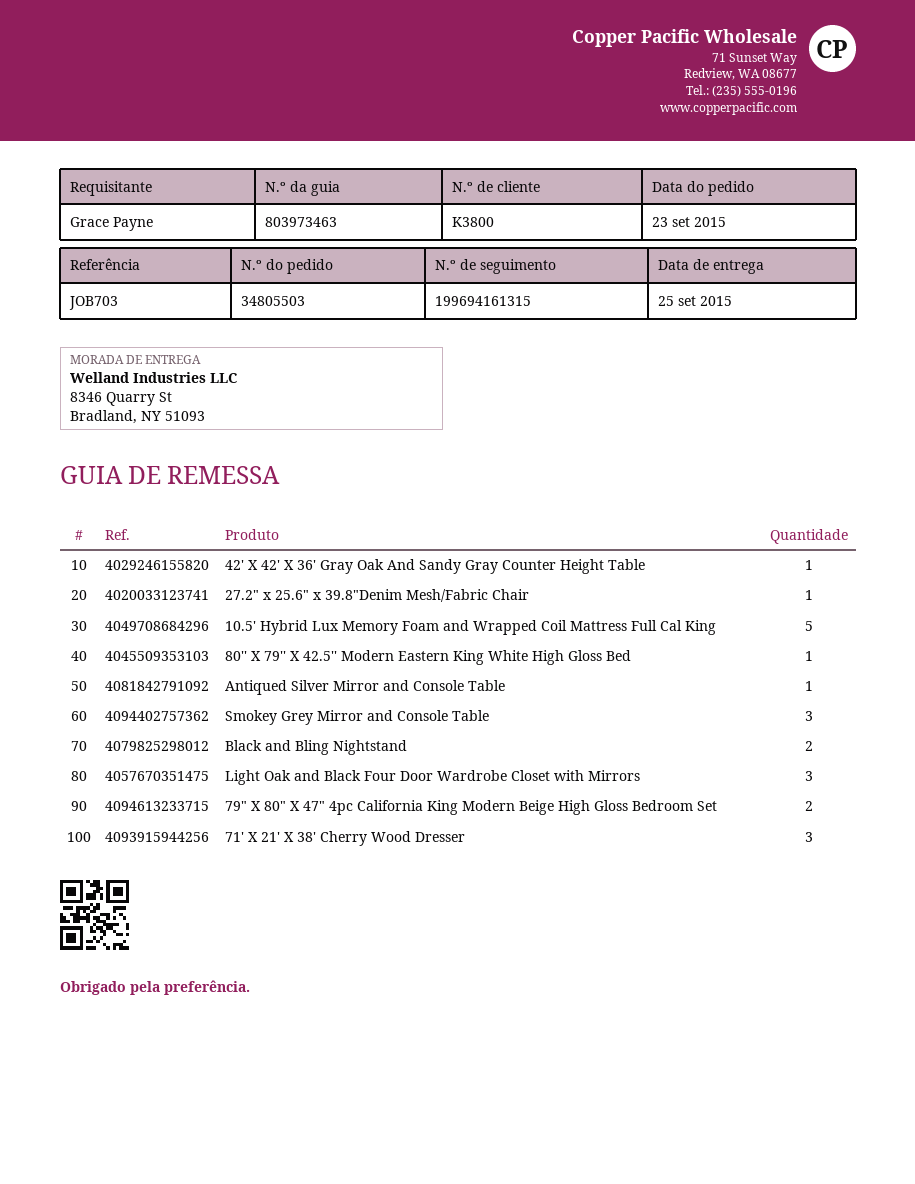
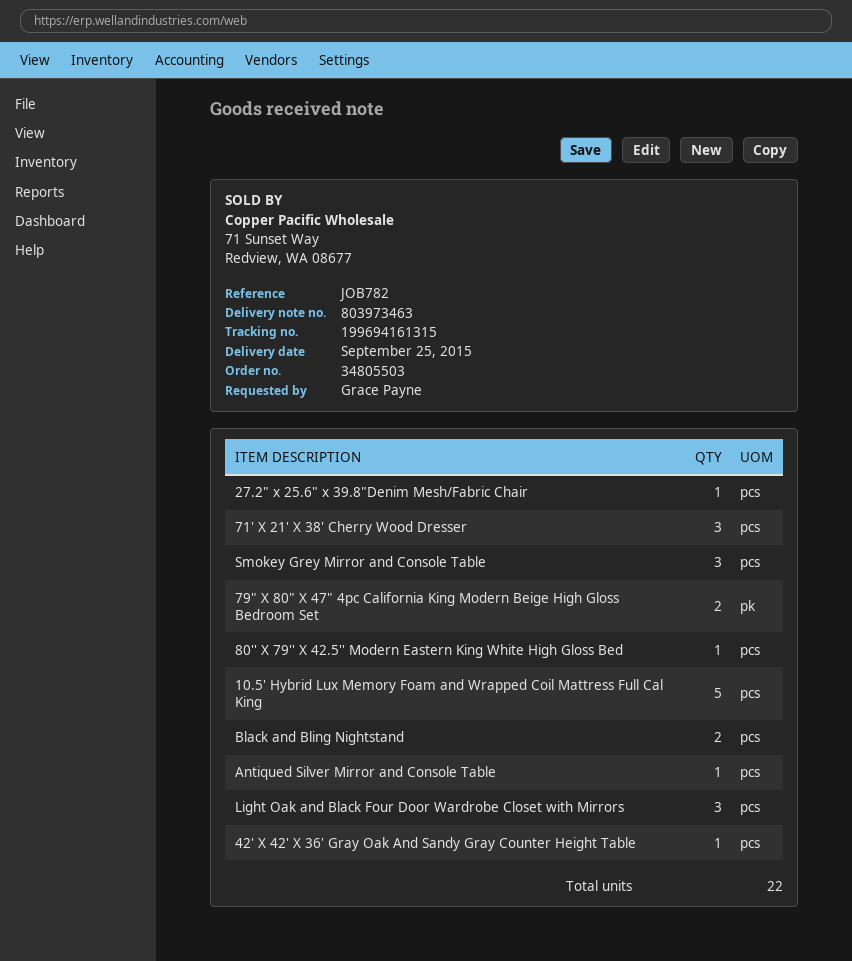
reference: JOB703 -> JOB782

